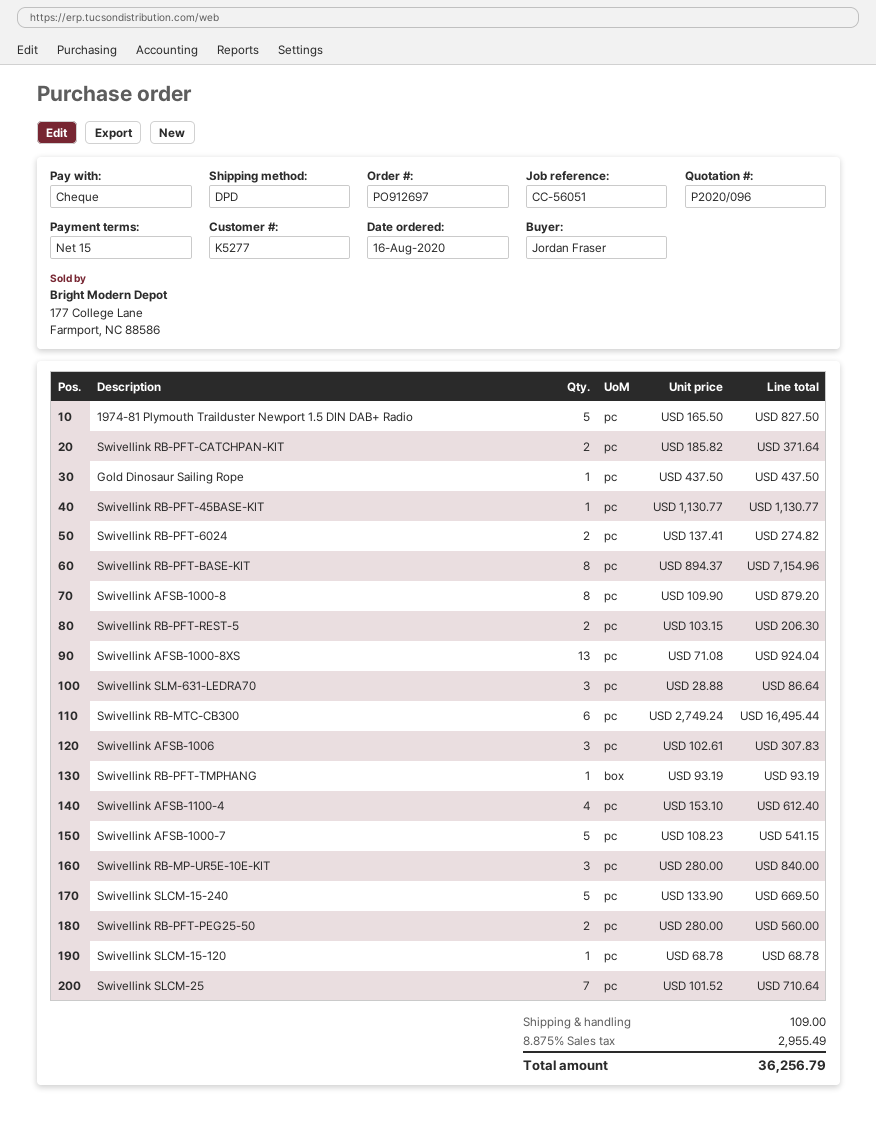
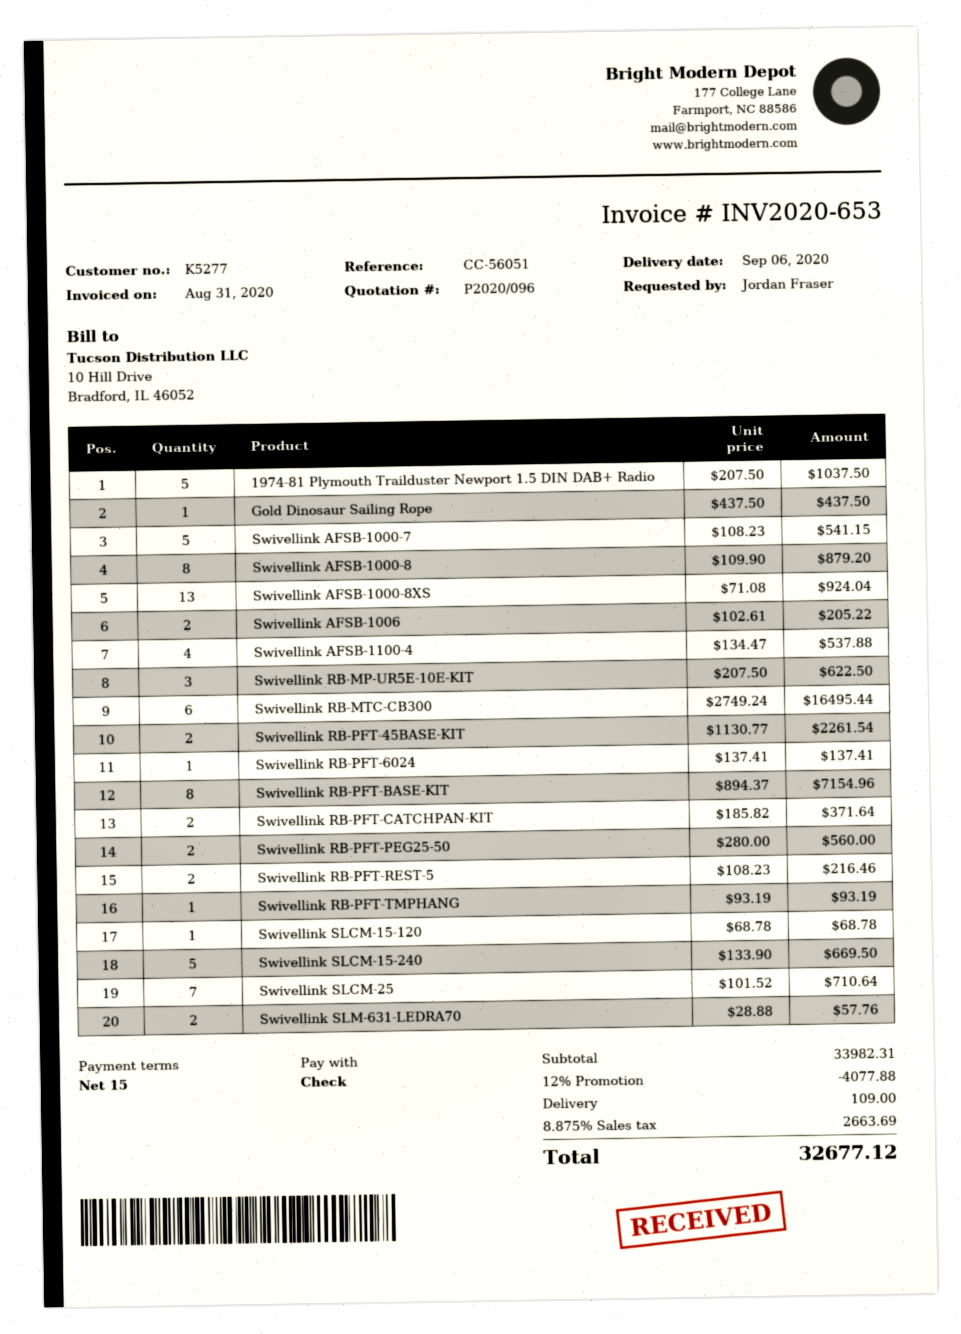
1974-81 Plymouth Trailduster Newport 1.5 DIN DAB+ Radio: 5 x 165.50 = 827.50 -> 5 x 207.50 = 1037.50
Swivellink RB-PFT-45BASE-KIT: 1 x 1130.77 = 1130.77 -> 2 x 1130.77 = 2261.54
Swivellink RB-PFT-6024: 2 x 137.41 = 274.82 -> 1 x 137.41 = 137.41
Swivellink RB-PFT-REST-5: 2 x 103.15 = 206.30 -> 2 x 108.23 = 216.46
Swivellink SLM-631-LEDRA70: 3 x 28.88 = 86.64 -> 2 x 28.88 = 57.76
Swivellink AFSB-1006: 3 x 102.61 = 307.83 -> 2 x 102.61 = 205.22
Swivellink AFSB-1100-4: 4 x 153.10 = 612.40 -> 4 x 134.47 = 537.88
Swivellink RB-MP-UR5E-10E-KIT: 3 x 280.00 = 840.00 -> 3 x 207.50 = 622.50
discount: none -> 12% = 4077.88
tax: 8.875% = 2955.49 -> 8.875% = 2663.69
total: 36256.79 -> 32677.12

